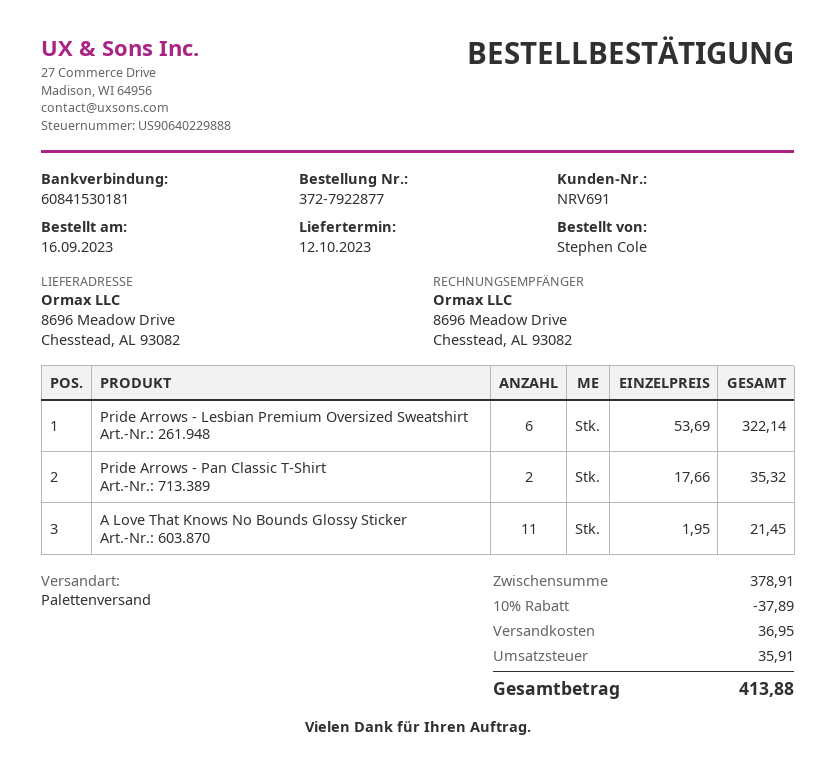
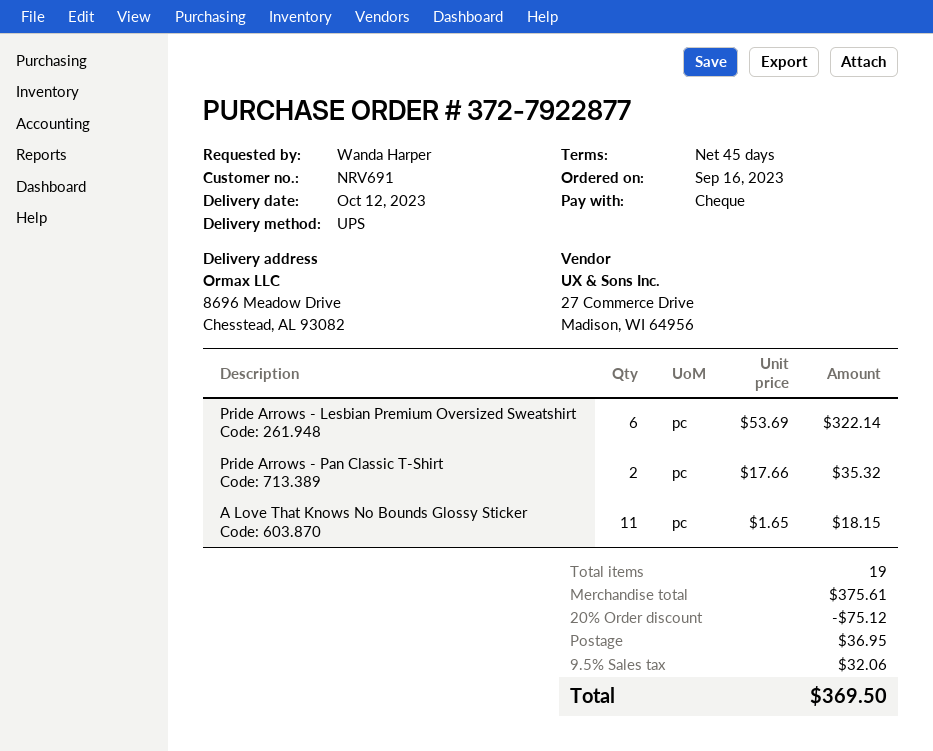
ordered by: Stephen Cole -> Wanda Harper
shipping method: pallet freight -> UPS
A Love That Knows No Bounds Glossy Sticker: 11 x 1.95 = 21.45 -> 11 x 1.65 = 18.15
subtotal: 378.91 -> 375.61
discount: 10% = 37.89 -> 20% = 75.12
tax: 35.91 -> 32.06
total: 413.88 -> 369.50

